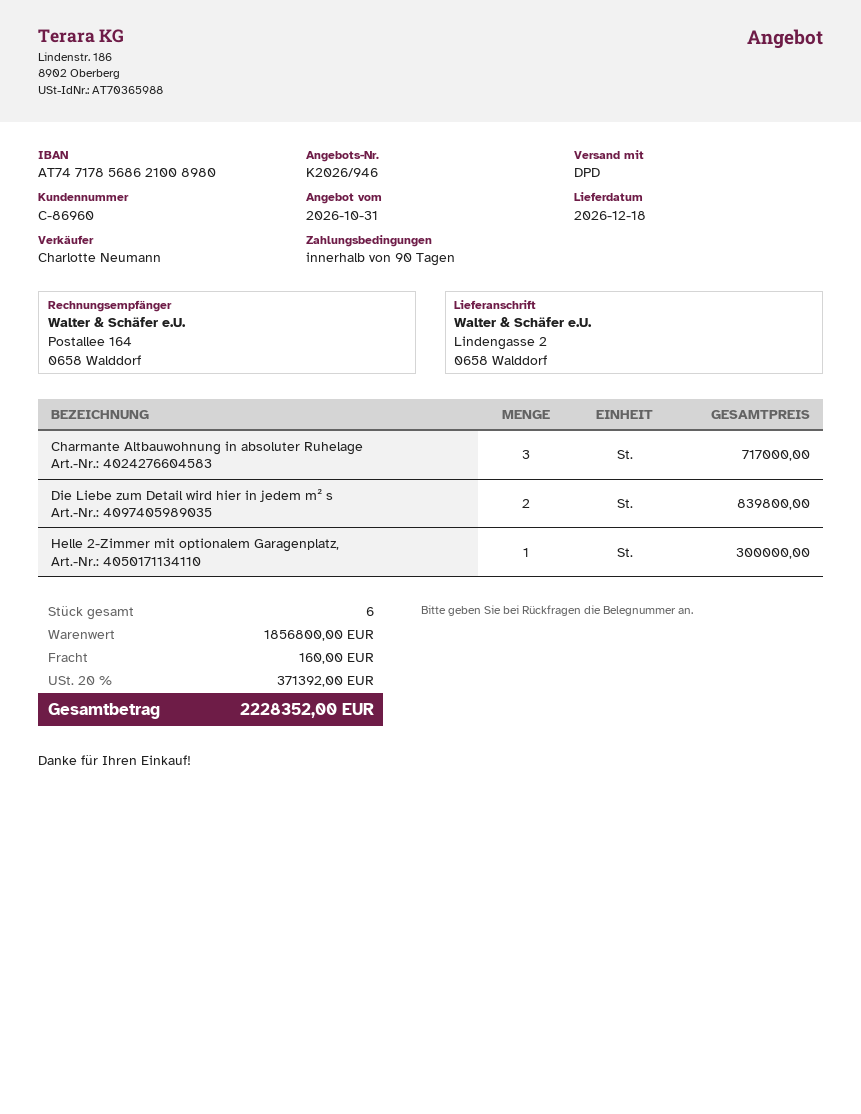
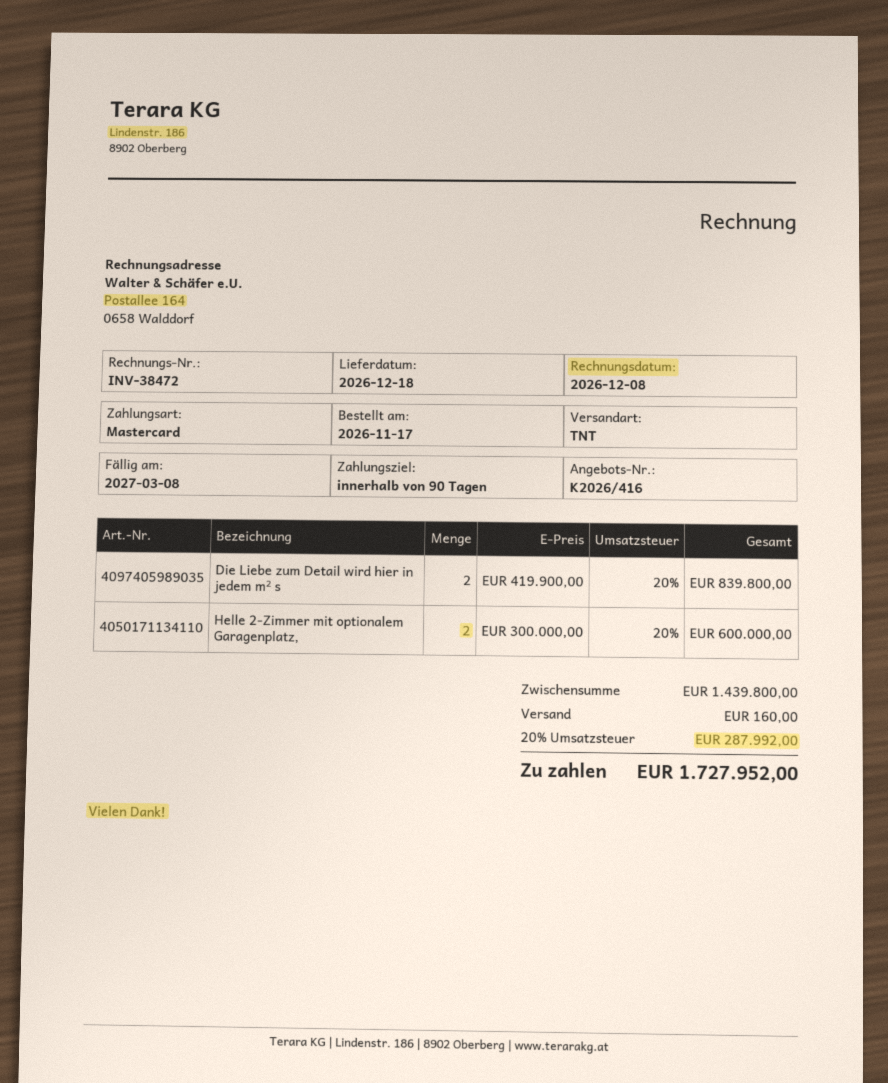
quote number: K2026/946 -> K2026/416
shipping method: DPD -> TNT
Charmante Altbauwohnung in absoluter Ruhelage: 3 for 717000.00 -> none
Helle 2-Zimmer mit optionalem Garagenplatz,: 1 for 300000.00 -> 2 for 600000.00
subtotal: 1856800.00 -> 1439800.00
tax: 20% = 371392.00 -> 20% = 287992.00
total: 2228352.00 -> 1727952.00

